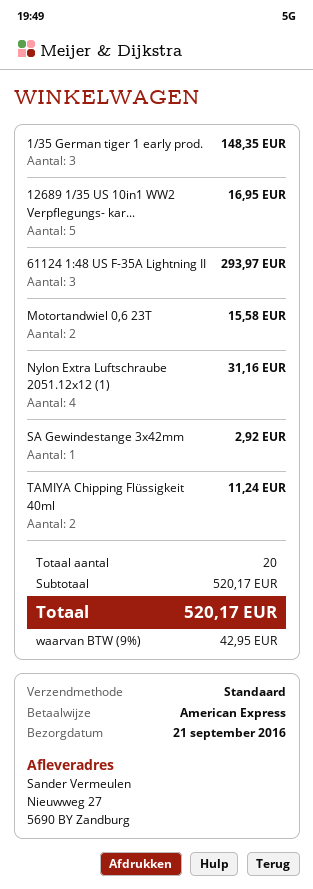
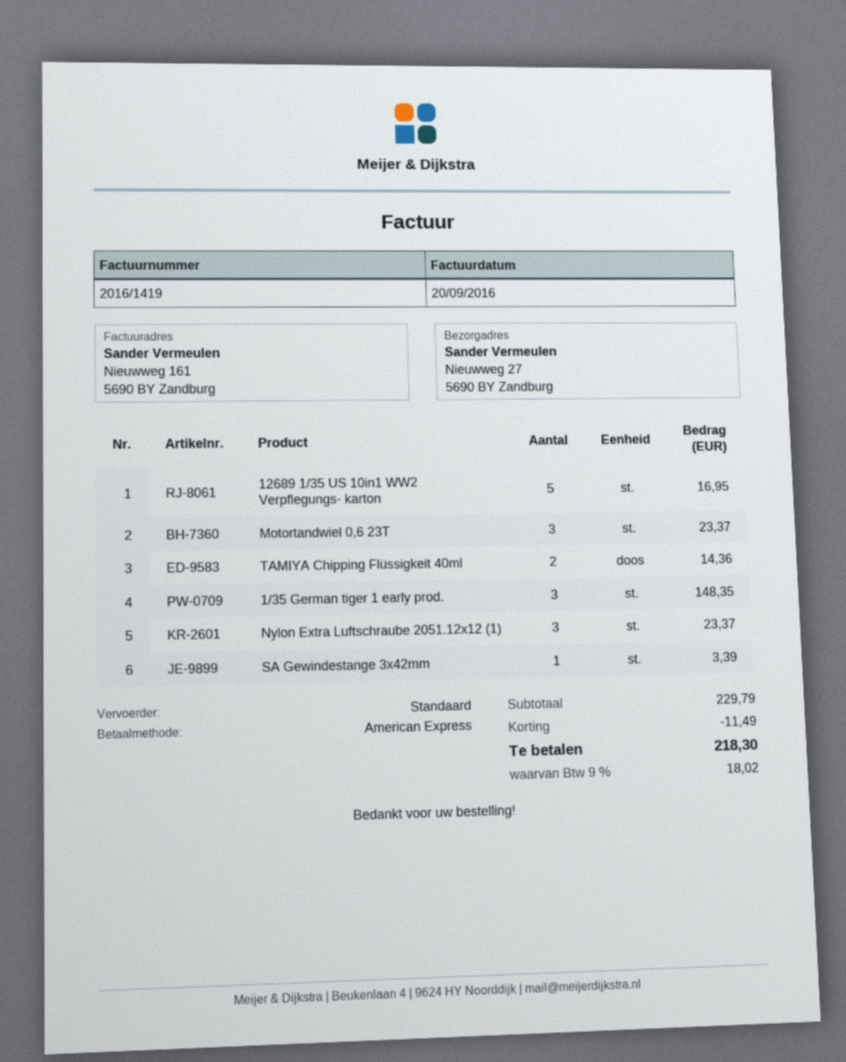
61124 1:48 US F-35A Lightning II: 3 for 293.97 -> none
Motortandwiel 0,6 23T: 2 for 15.58 -> 3 for 23.37
Nylon Extra Luftschraube 2051.12x12 (1): 4 for 31.16 -> 3 for 23.37
SA Gewindestange 3x42mm: 1 for 2.92 -> 1 for 3.39
TAMIYA Chipping Flüssigkeit 40ml: 2 for 11.24 -> 2 for 14.36
subtotal: 520.17 -> 229.79
discount: none -> 11.49
tax: 9% = 42.95 -> 9% = 18.02
total: 520.17 -> 218.30

